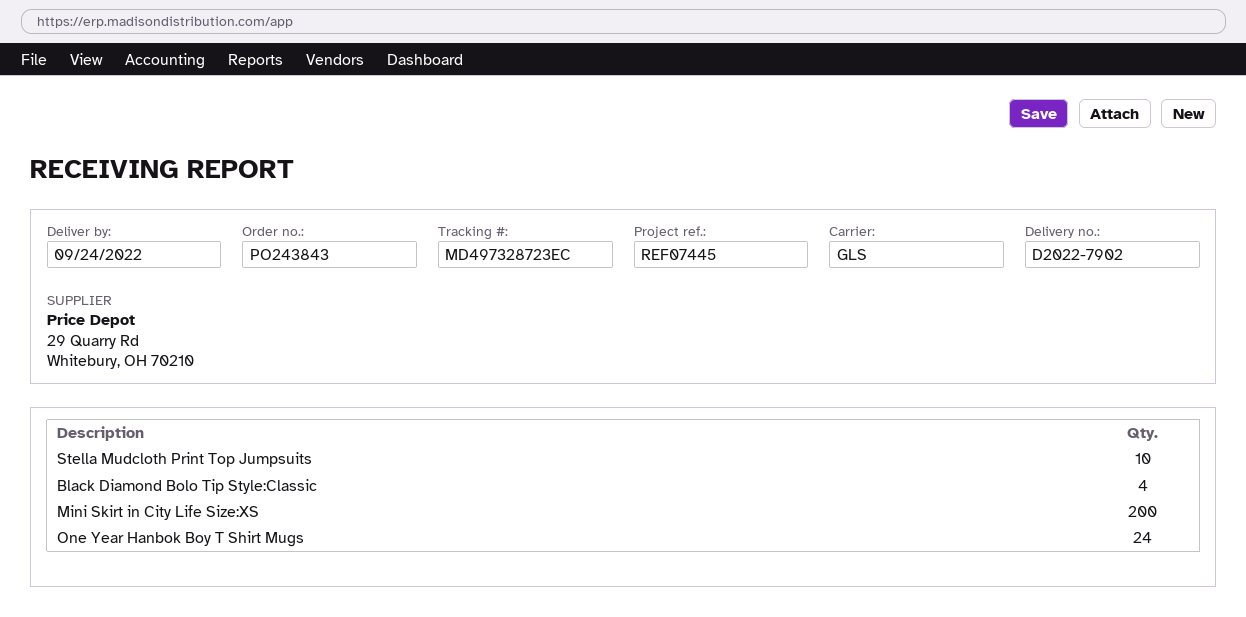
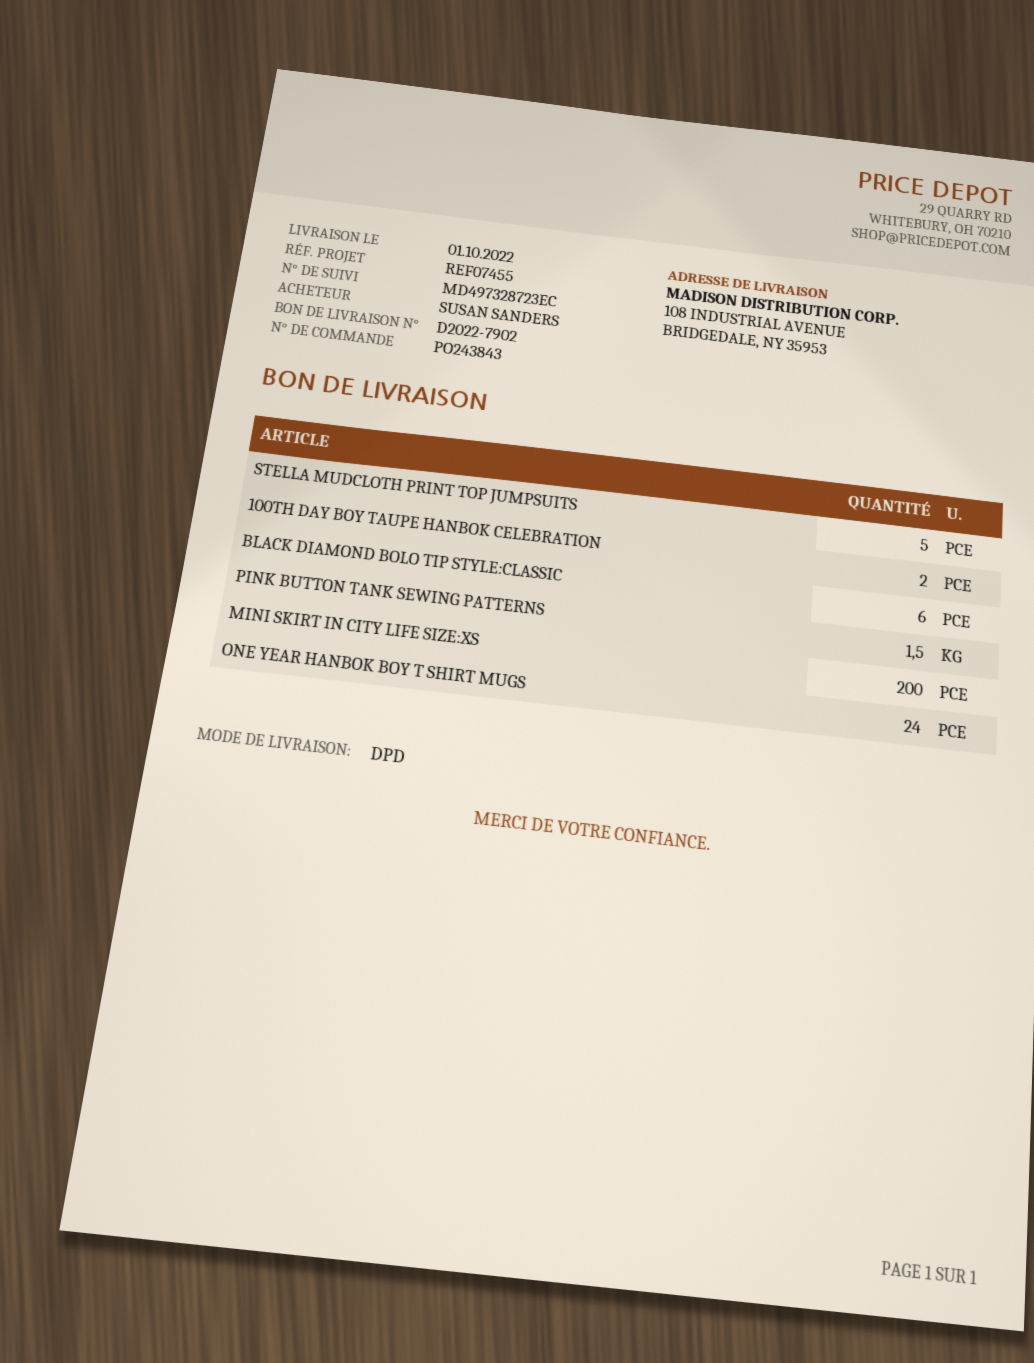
delivery date: 2022-09-24 -> 2022-10-01
reference: REF07445 -> REF07455
shipping method: GLS -> DPD
Stella Mudcloth Print Top Jumpsuits: 10 -> 5
Black Diamond Bolo Tip Style:Classic: 4 -> 6
100TH DAY BOY TAUPE HANBOK CELEBRATION: none -> 2
PINK BUTTON TANK SEWING PATTERNS: none -> 1.5

